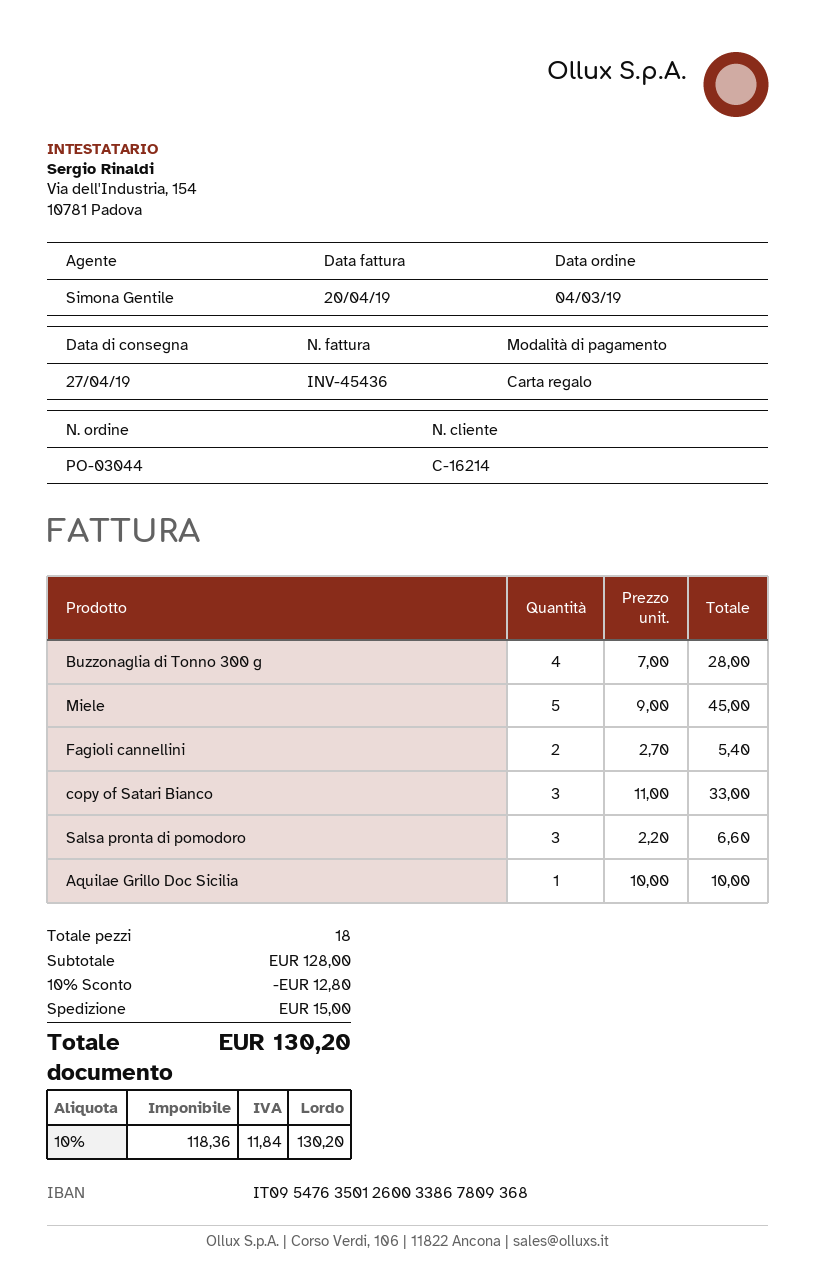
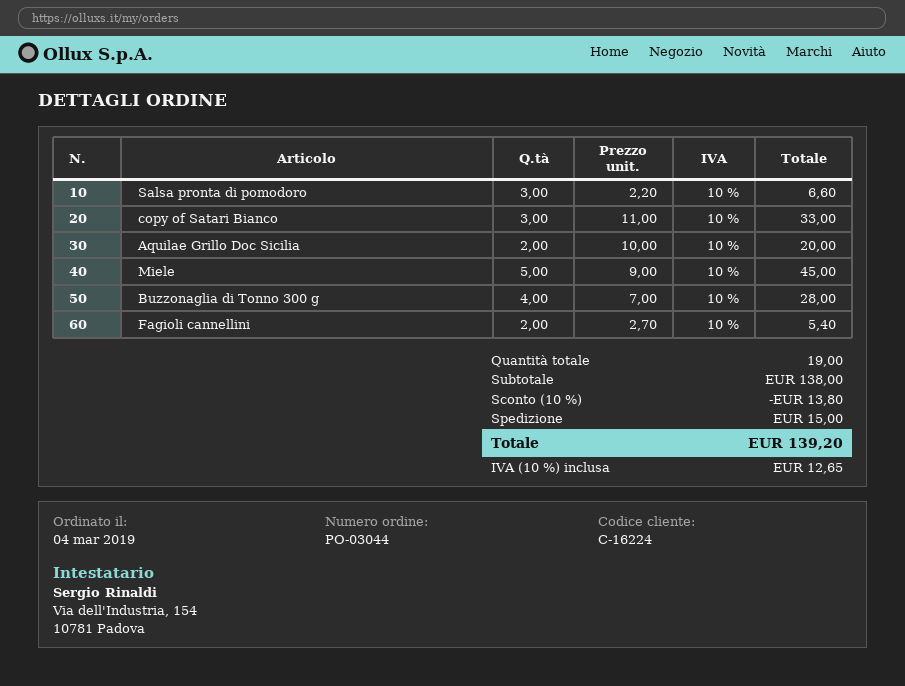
customer number: C-16214 -> C-16224
Aquilae Grillo Doc Sicilia: 1 x 10.00 = 10.00 -> 2 x 10.00 = 20.00
total quantity: 18 -> 19
subtotal: 128.00 -> 138.00
discount: 10% = 12.80 -> 10% = 13.80
tax: 10% = 11.84 -> 10% = 12.65
total: 130.20 -> 139.20

